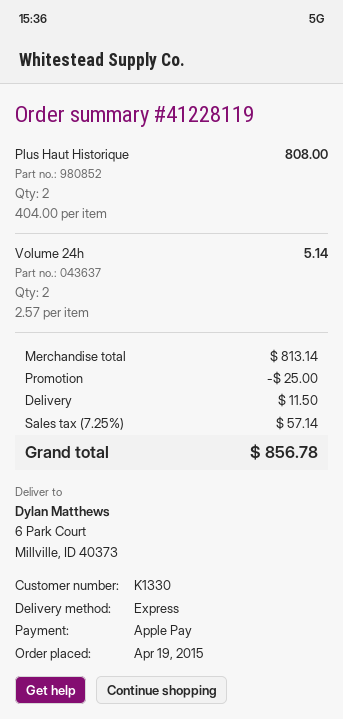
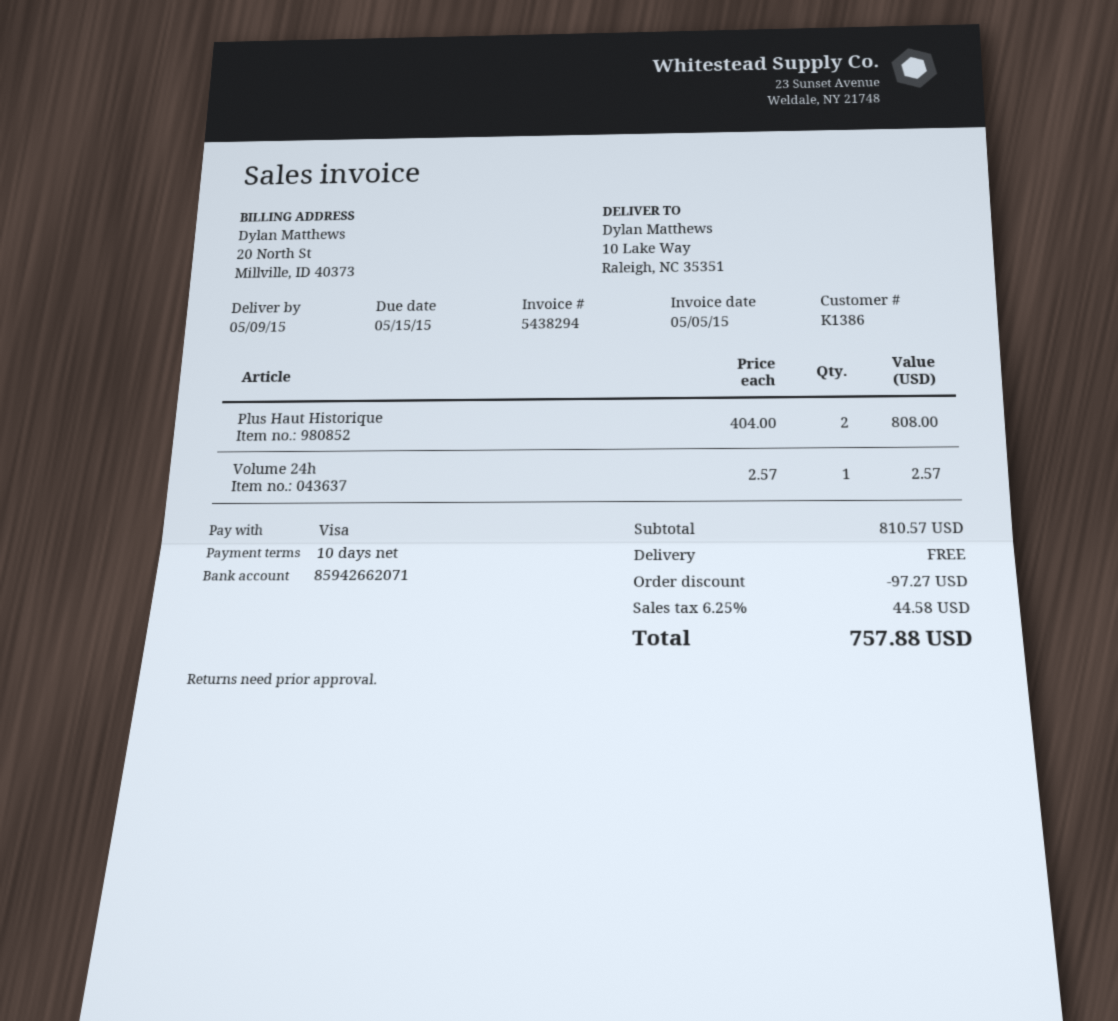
customer number: K1330 -> K1386
payment method: Apple Pay -> Visa
ship to: 6 Park Court, Millville, ID 40373 -> 10 Lake Way, Raleigh, NC 35351
Volume 24h: 2 x 2.57 = 5.14 -> 1 x 2.57 = 2.57
subtotal: 813.14 -> 810.57
discount: 25.00 -> 97.27
shipping: 11.50 -> 0.00
tax: 7.25% = 57.14 -> 6.25% = 44.58
total: 856.78 -> 757.88

